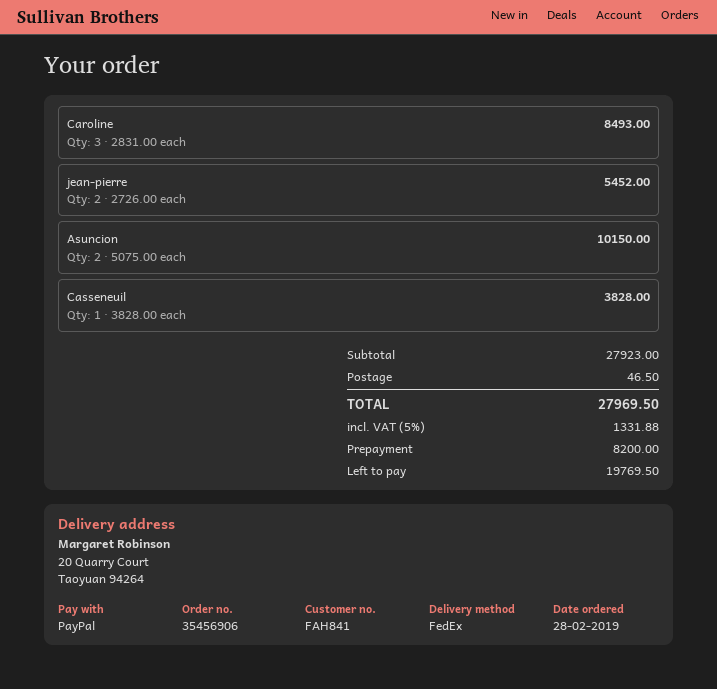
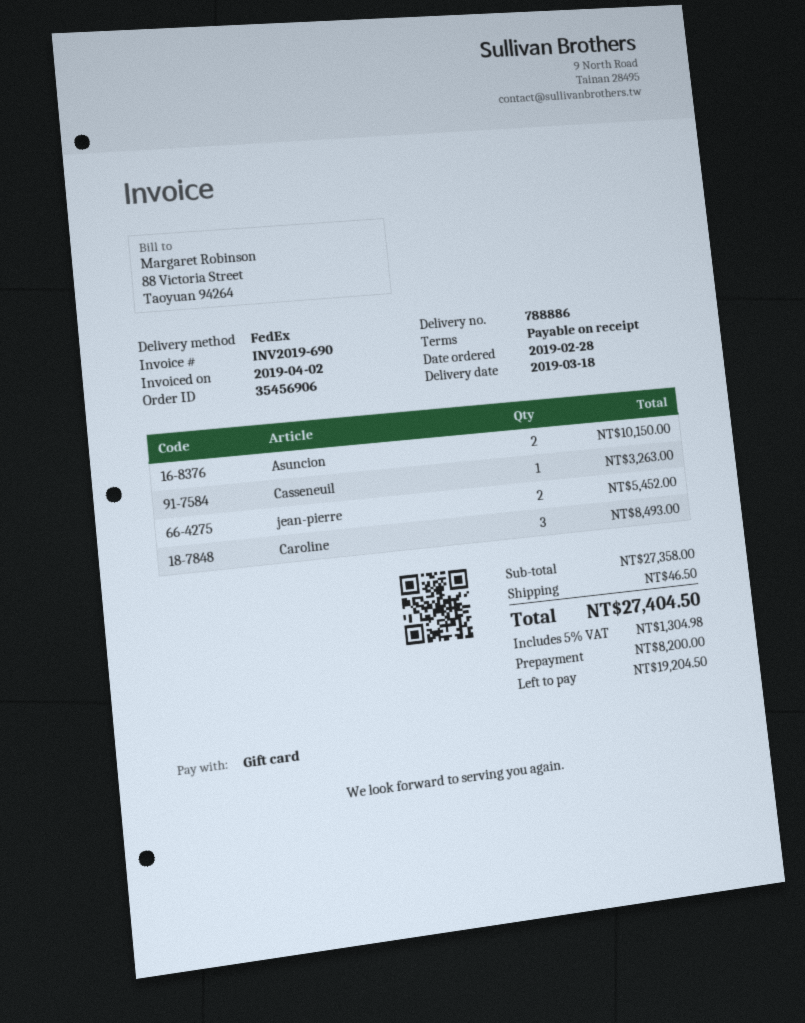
payment method: PayPal -> gift card
Casseneuil: 1 for 3828.00 -> 1 for 3263.00
subtotal: 27923.00 -> 27358.00
tax: 5% = 1331.88 -> 5% = 1304.98
total: 27969.50 -> 27404.50
balance: 19769.50 -> 19204.50

